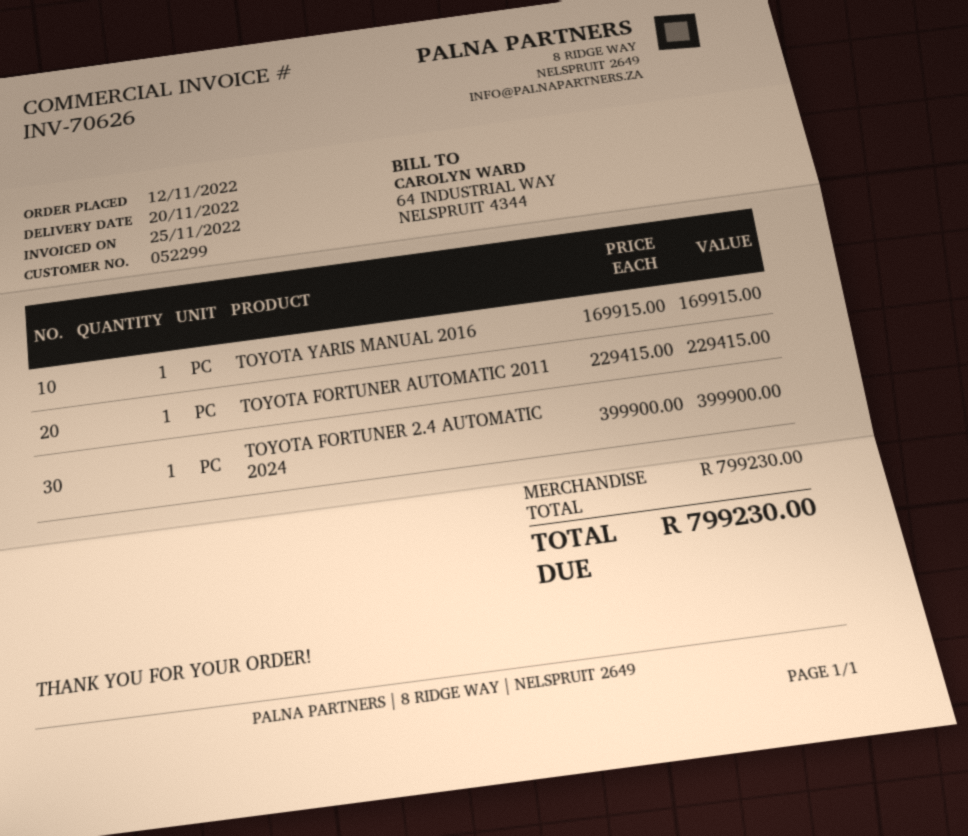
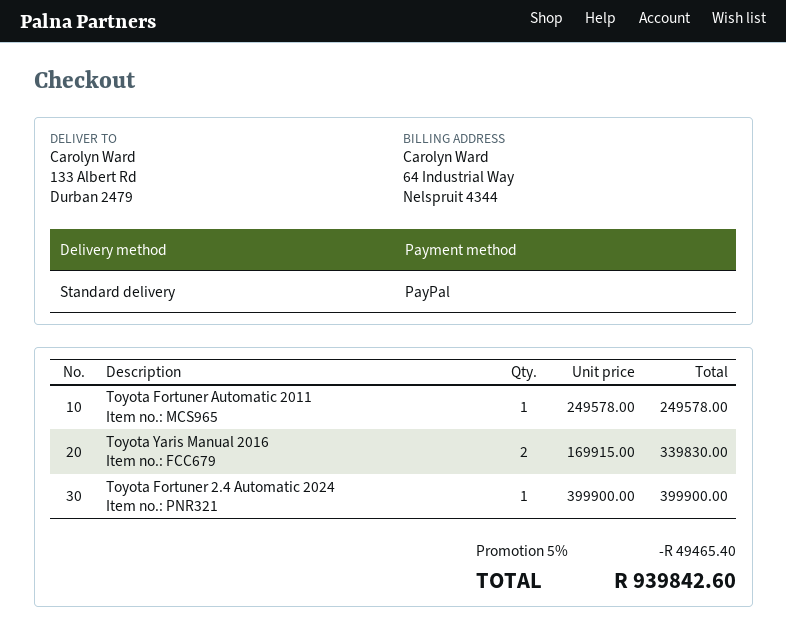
TOYOTA YARIS MANUAL 2016: 1 x 169915.00 = 169915.00 -> 2 x 169915.00 = 339830.00
TOYOTA FORTUNER AUTOMATIC 2011: 1 x 229415.00 = 229415.00 -> 1 x 249578.00 = 249578.00
discount: none -> 5% = 49465.40
total: 799230.00 -> 939842.60

